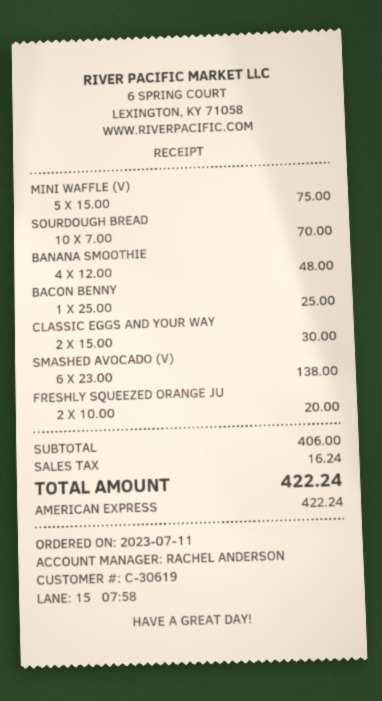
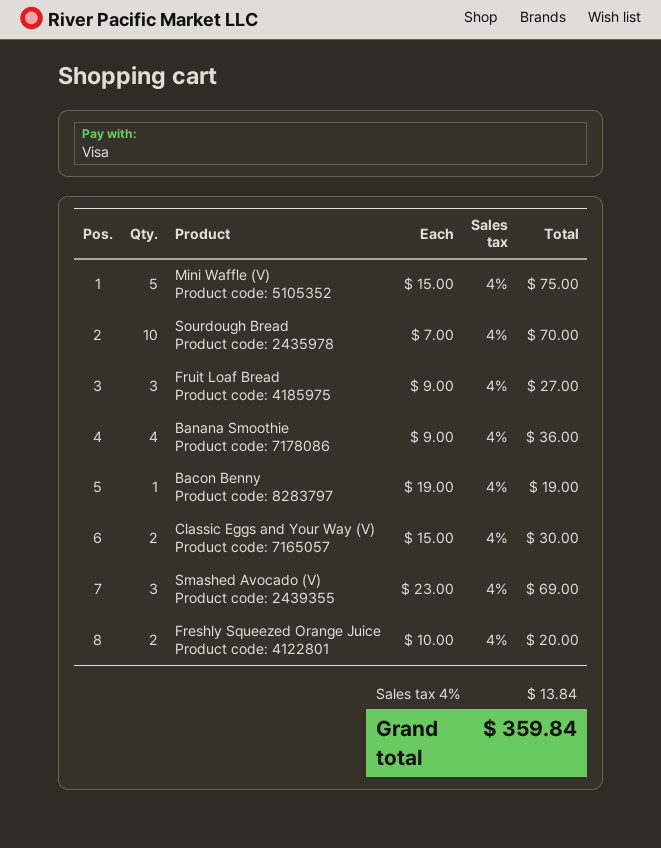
payment method: American Express -> Visa
BANANA SMOOTHIE: 4 x 12.00 = 48.00 -> 4 x 9.00 = 36.00
BACON BENNY: 1 x 25.00 = 25.00 -> 1 x 19.00 = 19.00
SMASHED AVOCADO (V): 6 x 23.00 = 138.00 -> 3 x 23.00 = 69.00
Fruit Loaf Bread: none -> 3 x 9.00 = 27.00
tax: 16.24 -> 13.84
total: 422.24 -> 359.84

